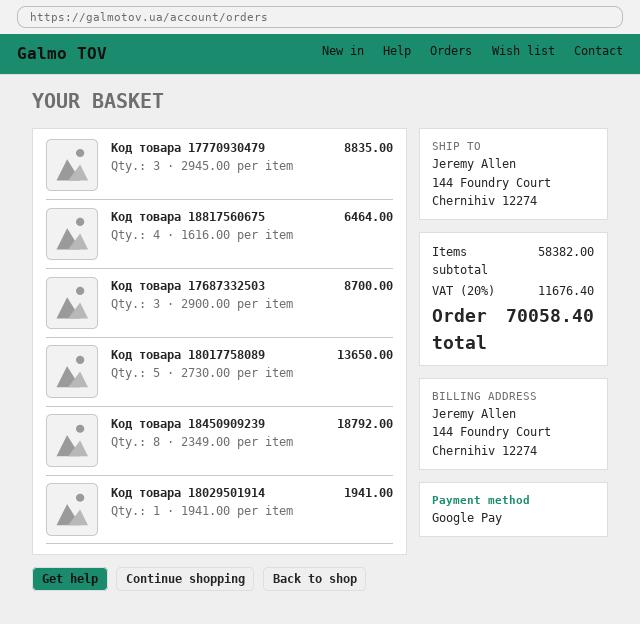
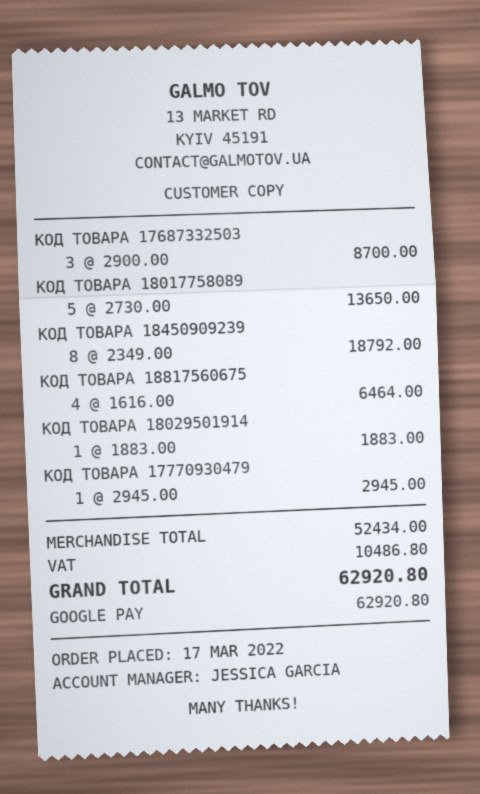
Код товара 17770930479: 3 x 2945.00 = 8835.00 -> 1 x 2945.00 = 2945.00
Код товара 18029501914: 1 x 1941.00 = 1941.00 -> 1 x 1883.00 = 1883.00
subtotal: 58382.00 -> 52434.00
tax: 11676.40 -> 10486.80
total: 70058.40 -> 62920.80

